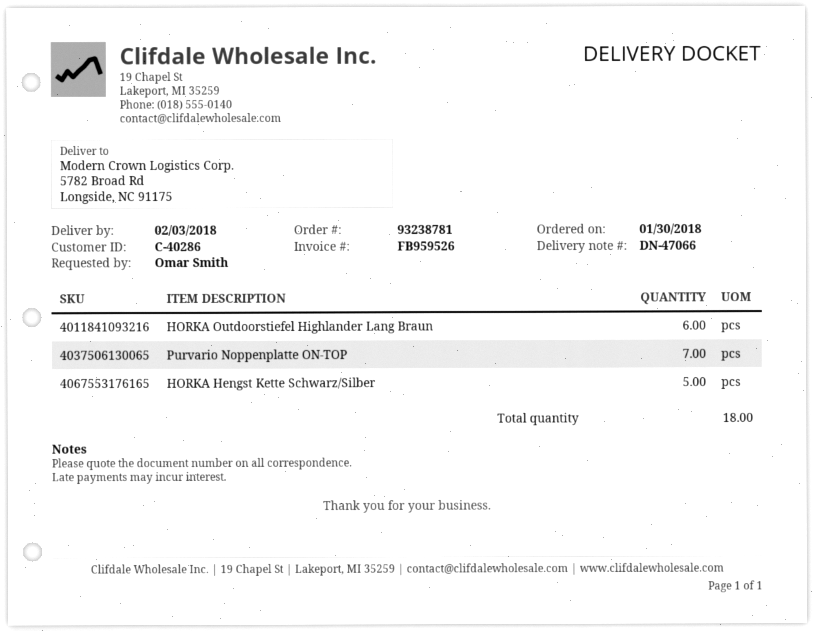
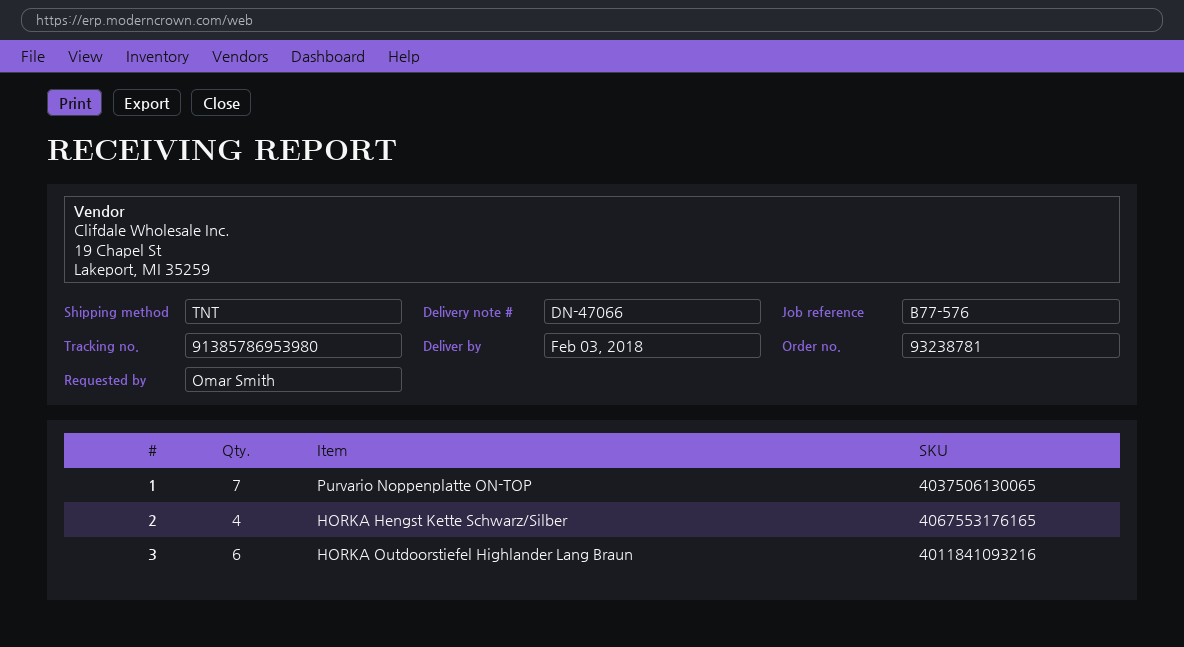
HORKA Hengst Kette Schwarz/Silber: 5 -> 4

